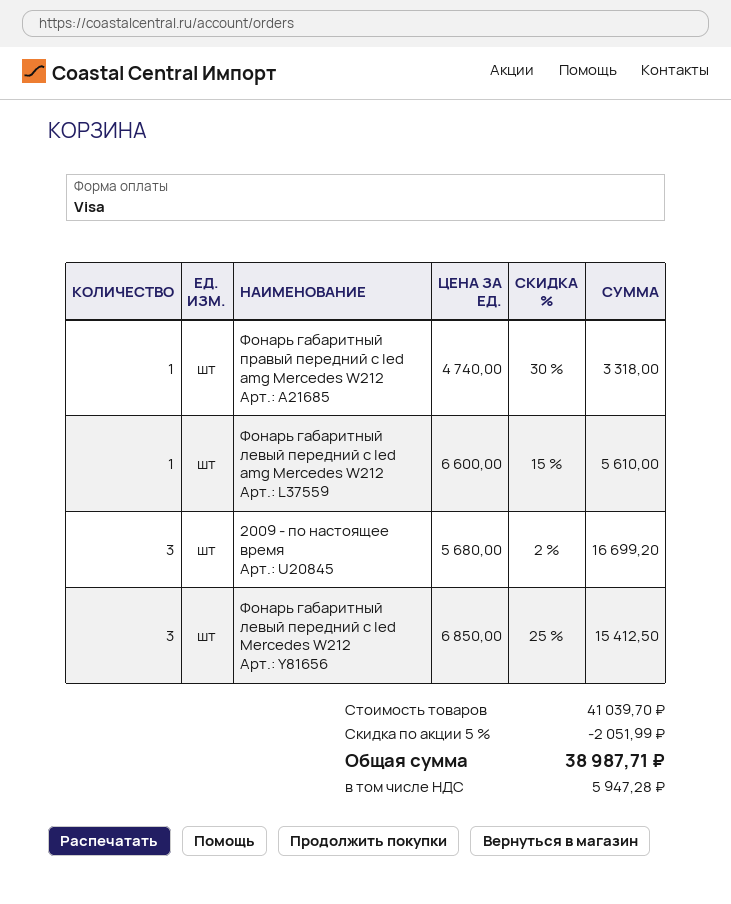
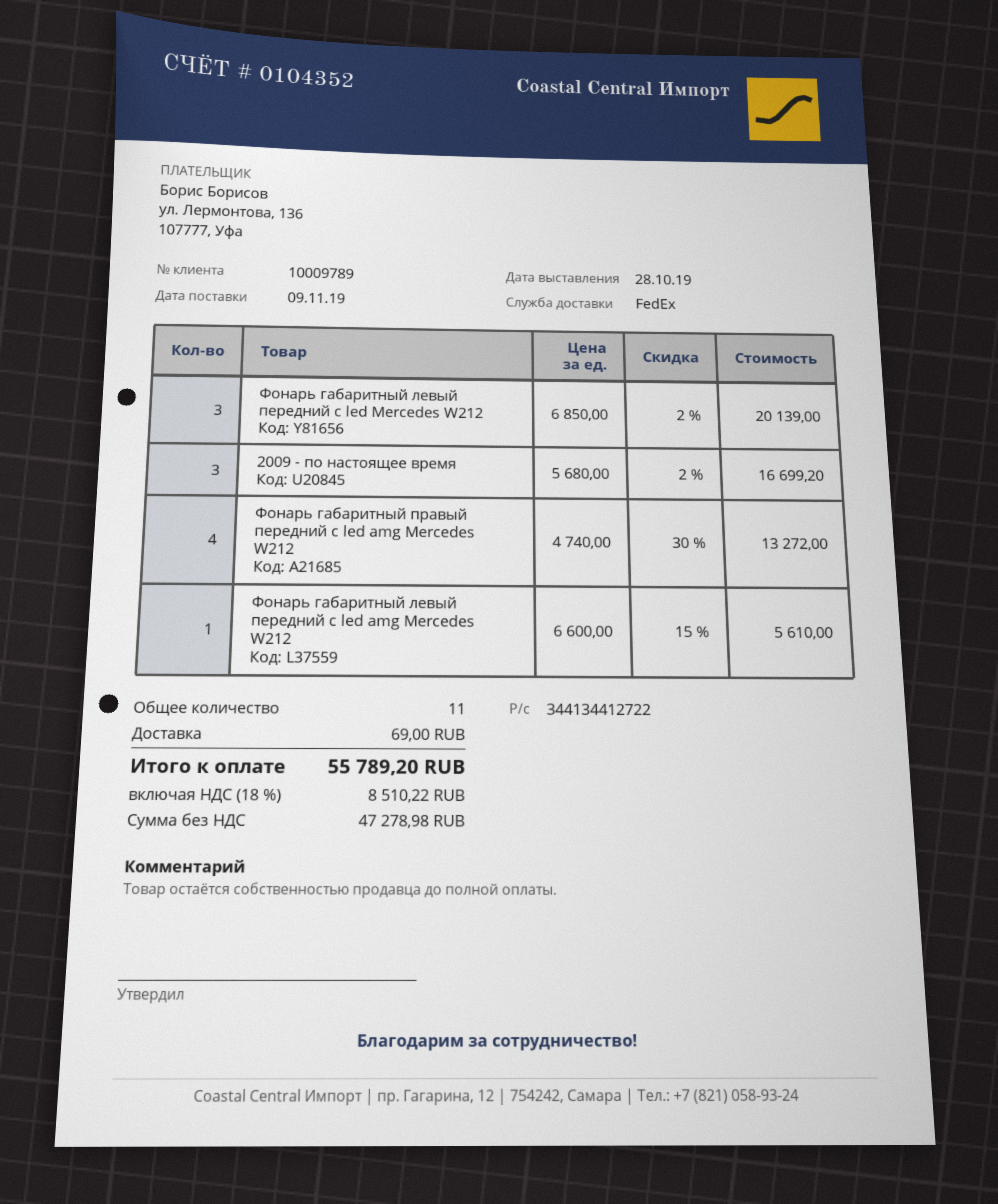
Фонарь габаритный правый передний с led amg Mercedes W212: 1 x 4740.00 - 30% = 3318.00 -> 4 x 4740.00 - 30% = 13272.00
Фонарь габаритный левый передний с led Mercedes W212: 3 x 6850.00 - 25% = 15412.50 -> 3 x 6850.00 - 2% = 20139.00
discount: 5% = 2051.99 -> none
shipping: none -> 69.00
tax: 5947.28 -> 8510.22
total: 38987.71 -> 55789.20

